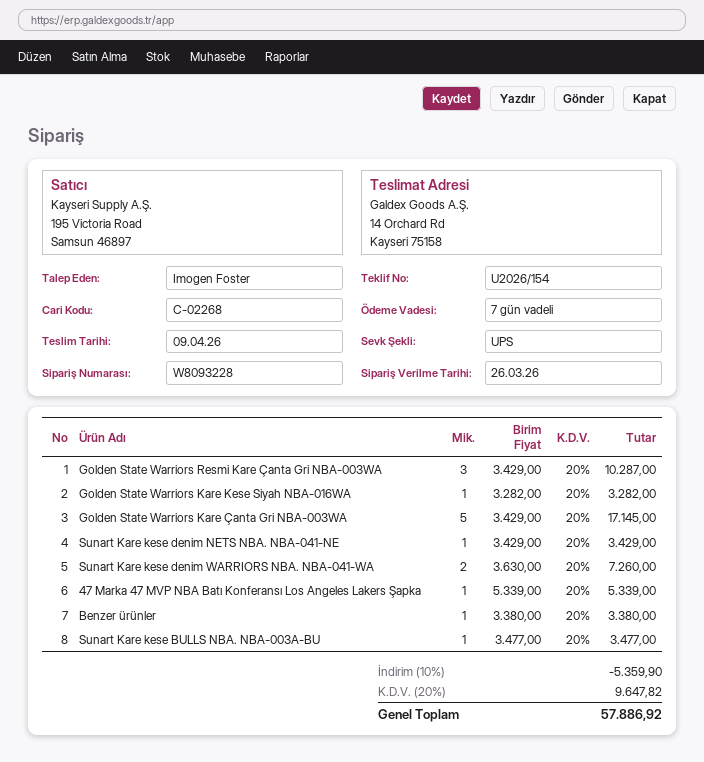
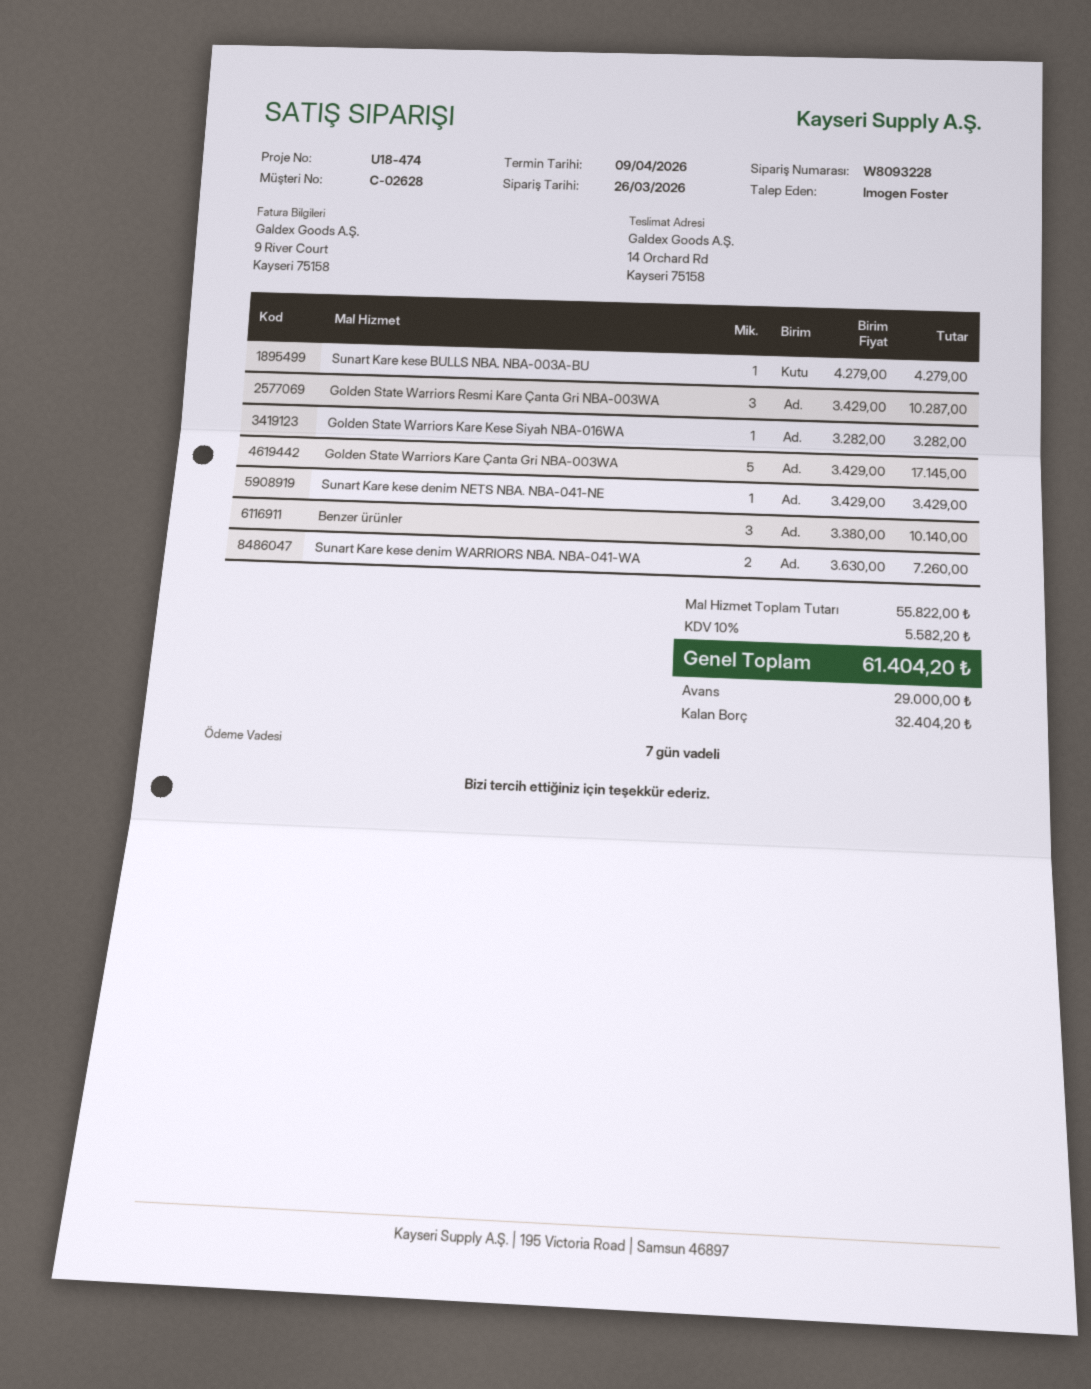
customer number: C-02268 -> C-02628
47 Marka 47 MVP NBA Batı Konferansı Los Angeles Lakers Şapka: 1 x 5339.00 = 5339.00 -> none
Benzer ürünler: 1 x 3380.00 = 3380.00 -> 3 x 3380.00 = 10140.00
Sunart Kare kese BULLS NBA. NBA-003A-BU: 1 x 3477.00 = 3477.00 -> 1 x 4279.00 = 4279.00
discount: 10% = 5359.90 -> none
tax: 20% = 9647.82 -> 10% = 5582.20
total: 57886.92 -> 61404.20

